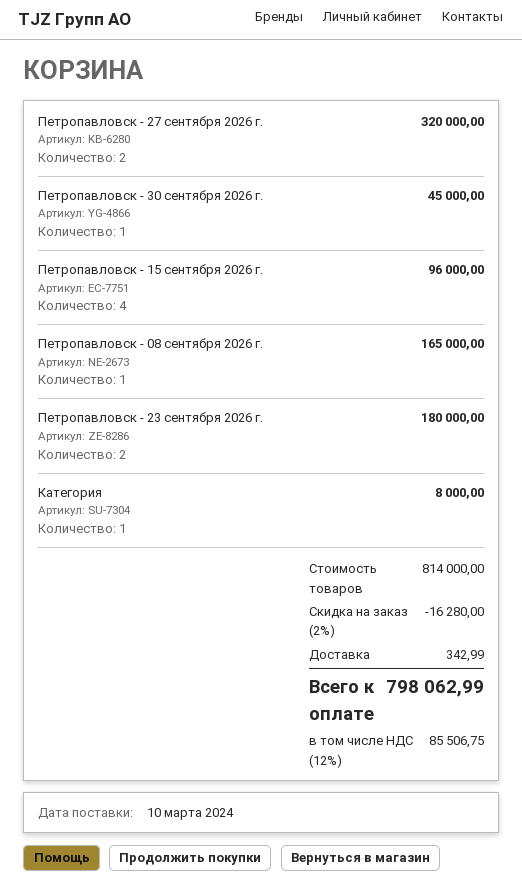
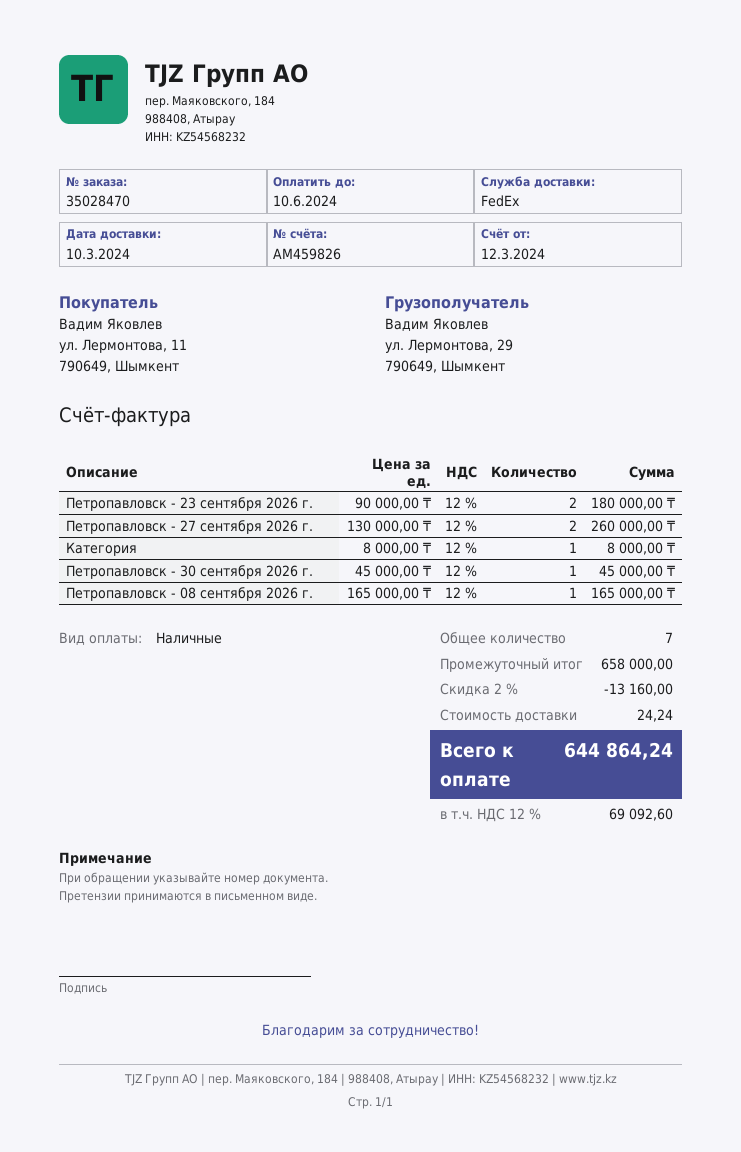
Петропавловск - 27 сентября 2026 г.: 2 for 320000.00 -> 2 for 260000.00
Петропавловск - 15 сентября 2026 г.: 4 for 96000.00 -> none
subtotal: 814000.00 -> 658000.00
discount: 2% = 16280.00 -> 2% = 13160.00
shipping: 342.99 -> 24.24
tax: 12% = 85506.75 -> 12% = 69092.60
total: 798062.99 -> 644864.24

